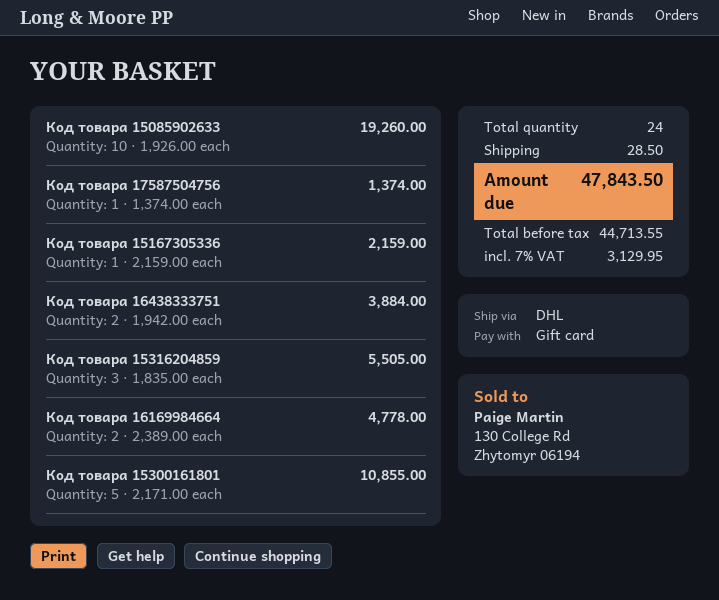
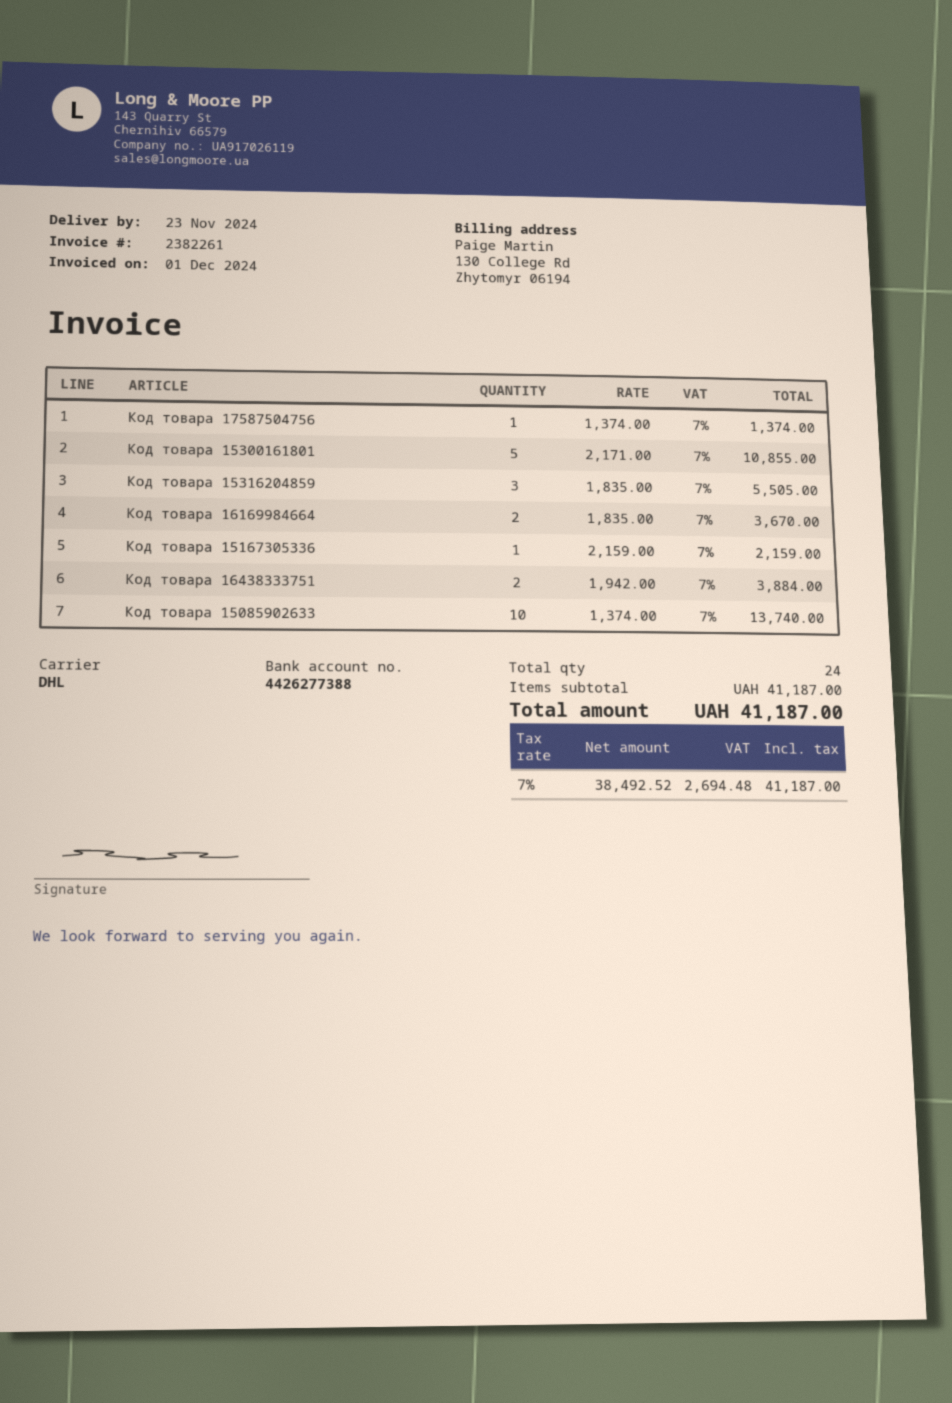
Код товара 15085902633: 10 x 1926.00 = 19260.00 -> 10 x 1374.00 = 13740.00
Код товара 16169984664: 2 x 2389.00 = 4778.00 -> 2 x 1835.00 = 3670.00
shipping: 28.50 -> none
net: 44713.55 -> 38492.52
tax: 7% = 3129.95 -> 7% = 2694.48
total: 47843.50 -> 41187.00

